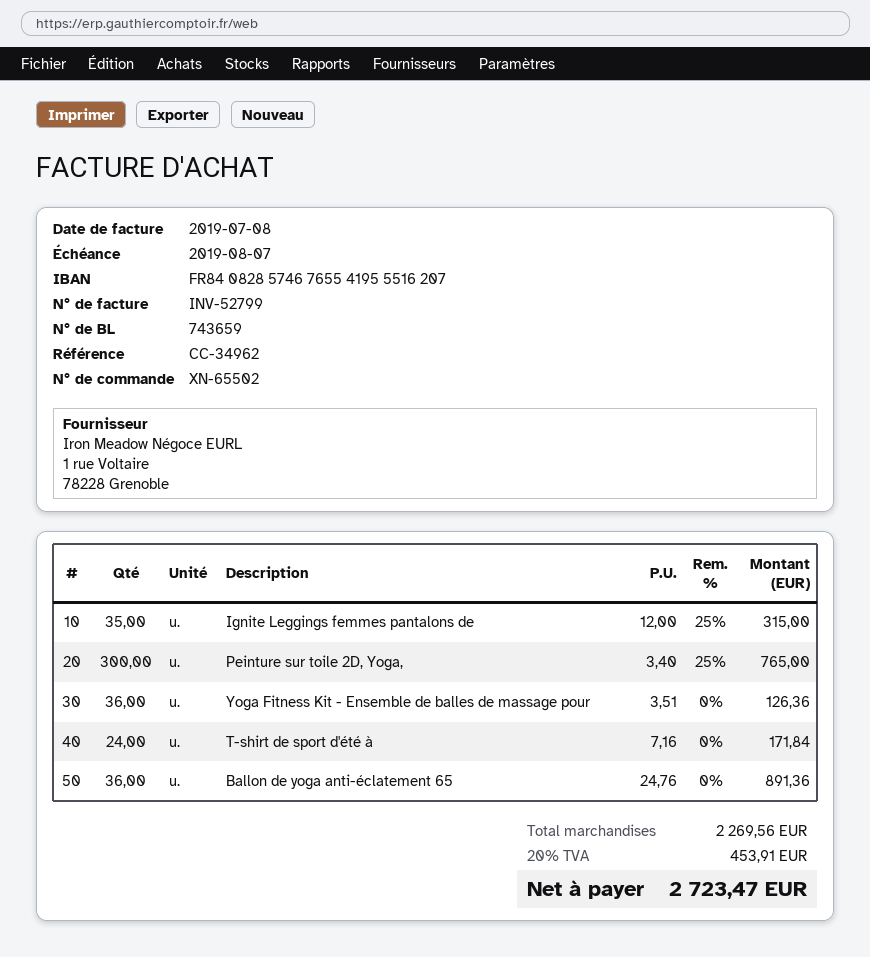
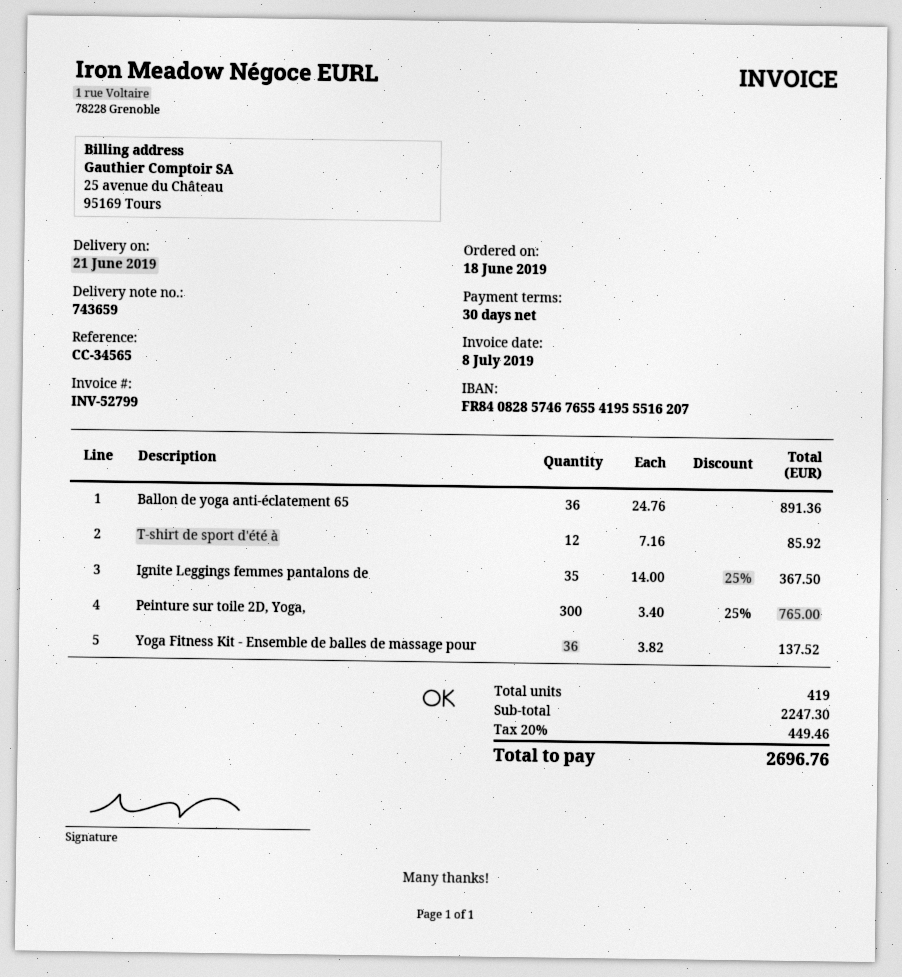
reference: CC-34962 -> CC-34565
Ignite Leggings femmes pantalons de: 35 x 12.00 - 25% = 315.00 -> 35 x 14.00 - 25% = 367.50
Yoga Fitness Kit - Ensemble de balles de massage pour: 36 x 3.51 = 126.36 -> 36 x 3.82 = 137.52
T-shirt de sport d'été à: 24 x 7.16 = 171.84 -> 12 x 7.16 = 85.92
subtotal: 2269.56 -> 2247.30
tax: 20% = 453.91 -> 20% = 449.46
total: 2723.47 -> 2696.76

